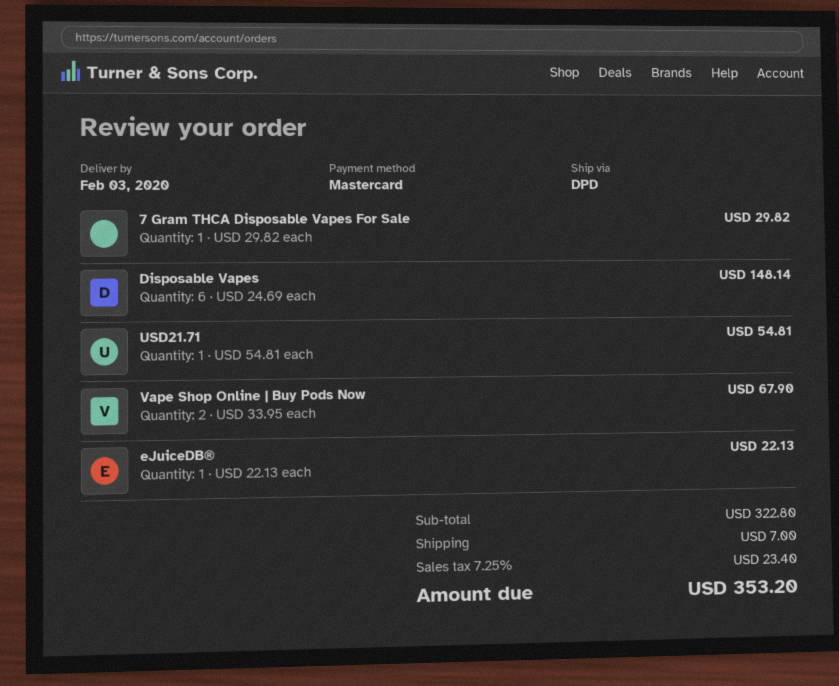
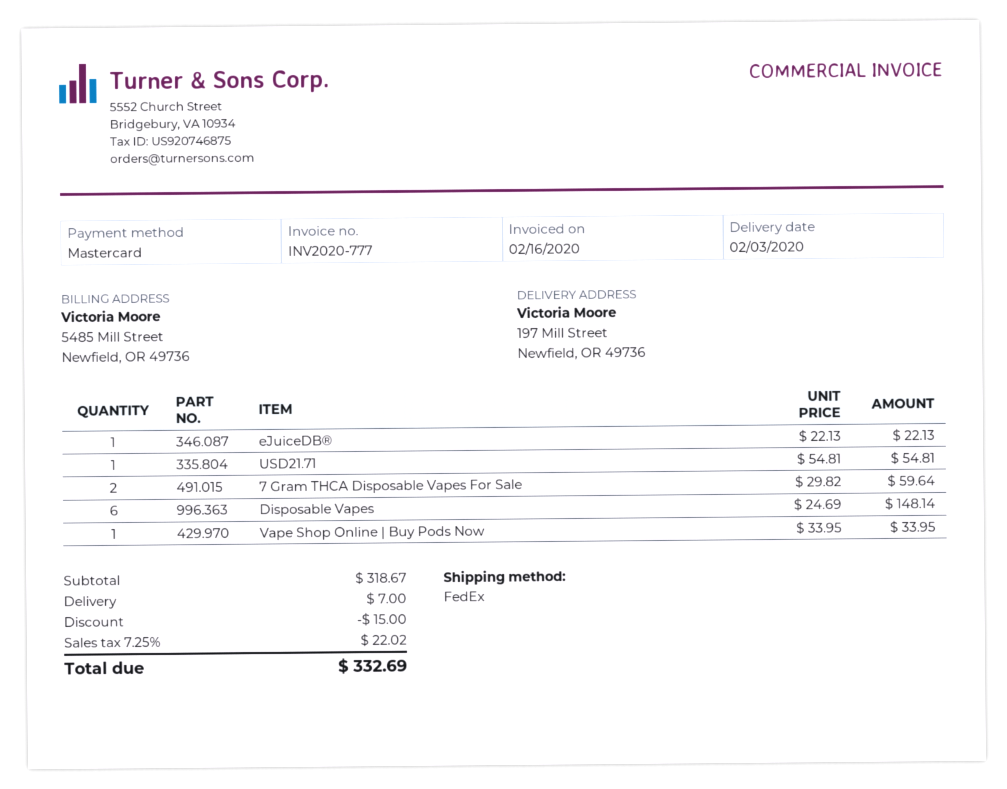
shipping method: DPD -> FedEx
7 Gram THCA Disposable Vapes For Sale: 1 x 29.82 = 29.82 -> 2 x 29.82 = 59.64
Vape Shop Online | Buy Pods Now: 2 x 33.95 = 67.90 -> 1 x 33.95 = 33.95
subtotal: 322.80 -> 318.67
discount: none -> 15.00
tax: 7.25% = 23.40 -> 7.25% = 22.02
total: 353.20 -> 332.69

